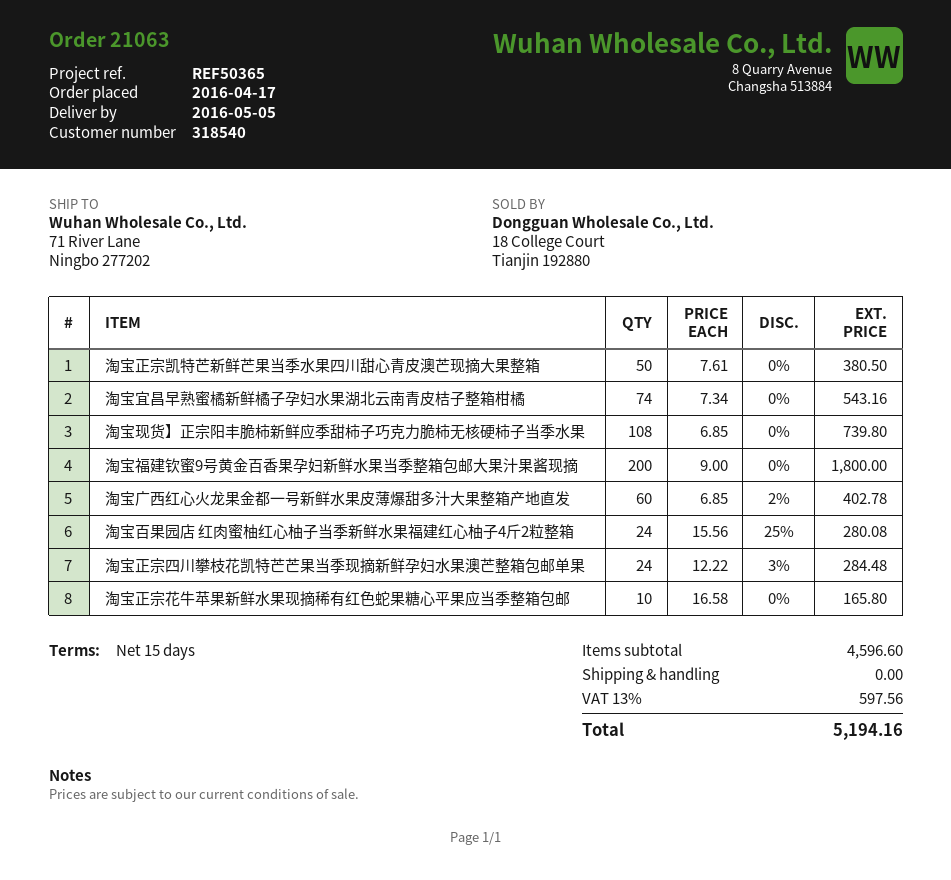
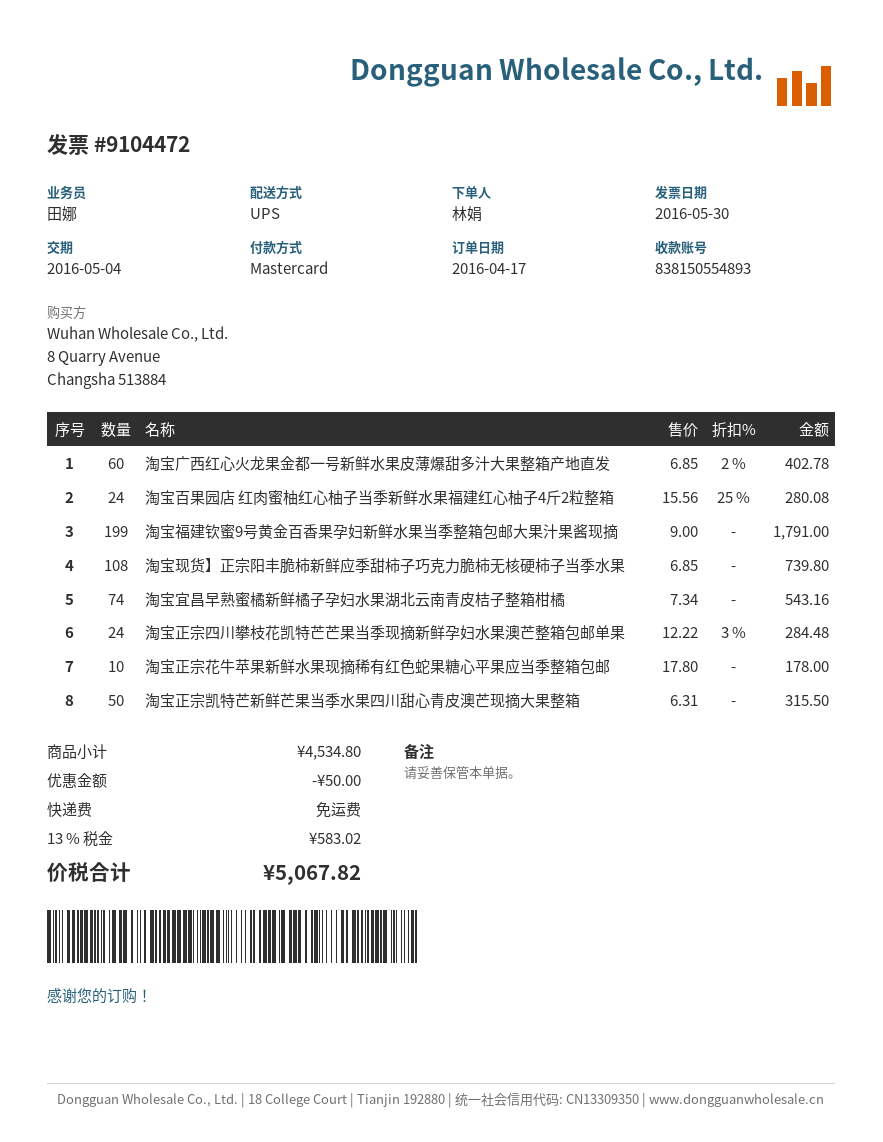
delivery date: 2016-05-05 -> 2016-05-04
淘宝正宗凯特芒新鲜芒果当季水果四川甜心青皮澳芒现摘大果整箱: 50 x 7.61 = 380.50 -> 50 x 6.31 = 315.50
淘宝福建钦蜜9号黄金百香果孕妇新鲜水果当季整箱包邮大果汁果酱现摘: 200 x 9.00 = 1800.00 -> 199 x 9.00 = 1791.00
淘宝正宗花牛苹果新鲜水果现摘稀有红色蛇果糖心平果应当季整箱包邮: 10 x 16.58 = 165.80 -> 10 x 17.80 = 178.00
subtotal: 4596.60 -> 4534.80
discount: none -> 50.00
tax: 13% = 597.56 -> 13% = 583.02
total: 5194.16 -> 5067.82

